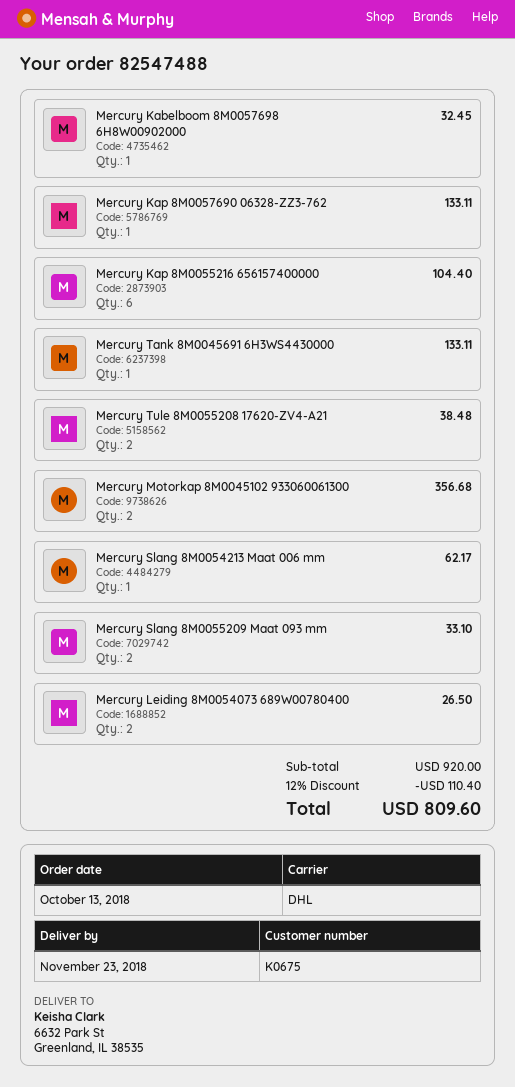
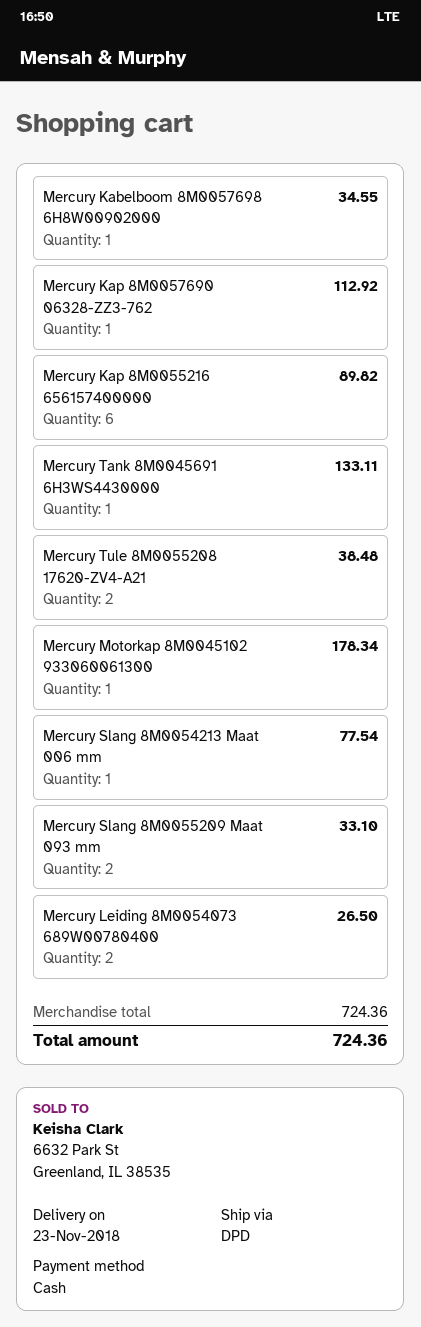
shipping method: DHL -> DPD
Mercury Kabelboom 8M0057698 6H8W00902000: 1 for 32.45 -> 1 for 34.55
Mercury Kap 8M0057690 06328-ZZ3-762: 1 for 133.11 -> 1 for 112.92
Mercury Kap 8M0055216 656157400000: 6 for 104.40 -> 6 for 89.82
Mercury Motorkap 8M0045102 933060061300: 2 for 356.68 -> 1 for 178.34
Mercury Slang 8M0054213 Maat 006 mm: 1 for 62.17 -> 1 for 77.54
subtotal: 920.00 -> 724.36
discount: 12% = 110.40 -> none
total: 809.60 -> 724.36

